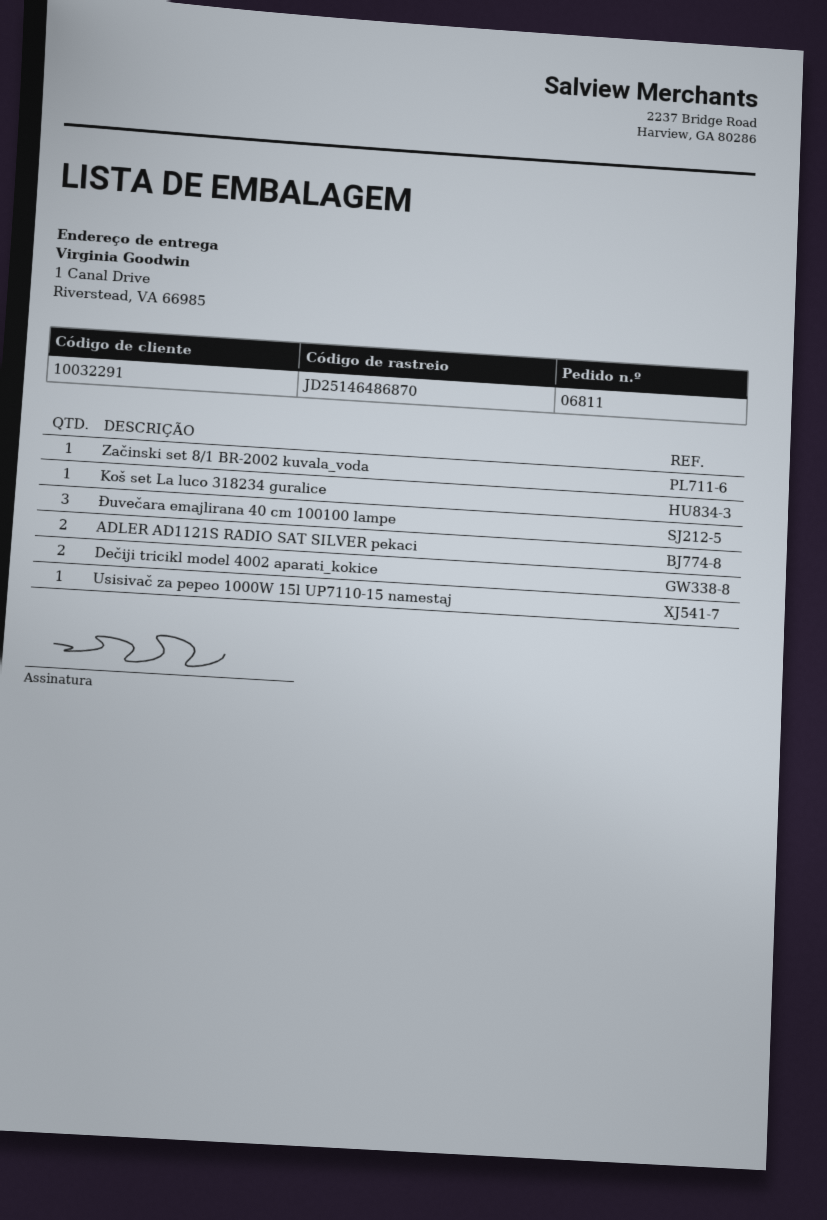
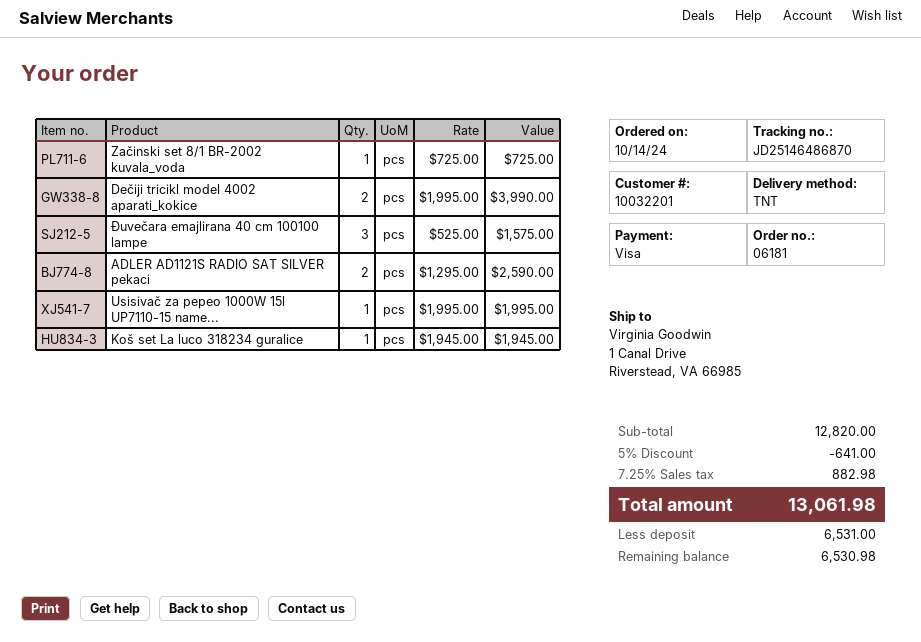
order number: 06811 -> 06181
customer number: 10032291 -> 10032201

